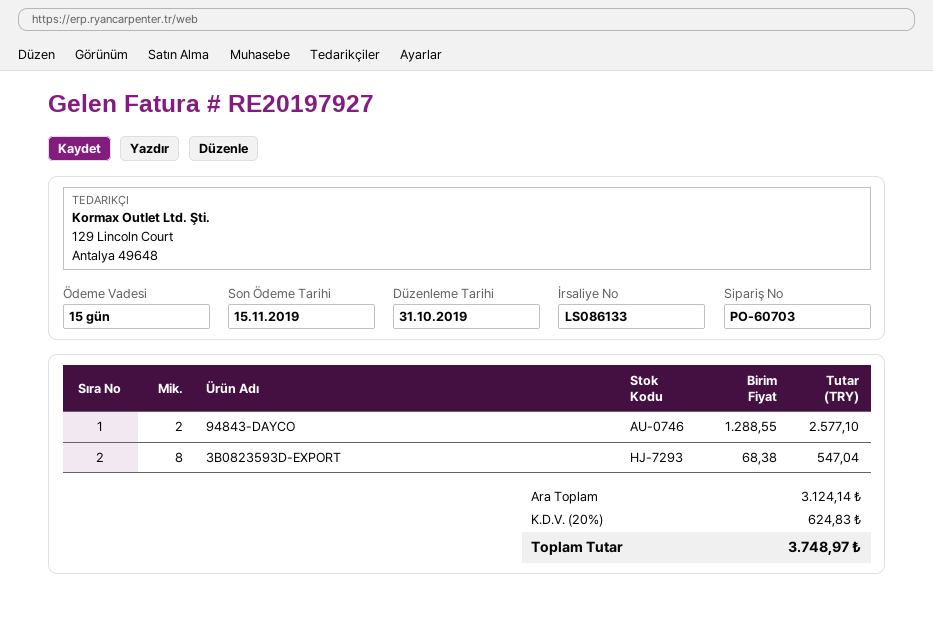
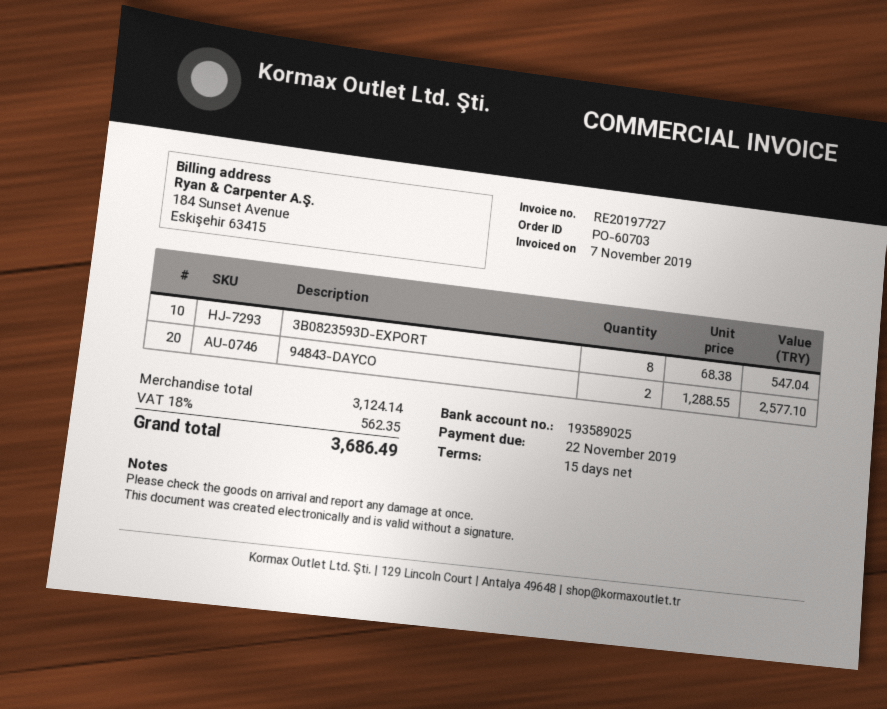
invoice number: RE20197927 -> RE20197727
invoice date: 2019-10-31 -> 2019-11-07
due date: 2019-11-15 -> 2019-11-22
tax: 20% = 624.83 -> 18% = 562.35
total: 3748.97 -> 3686.49

